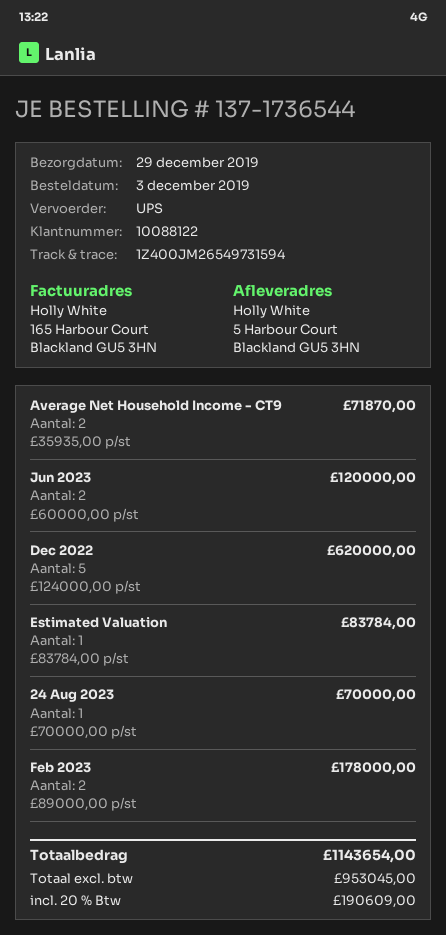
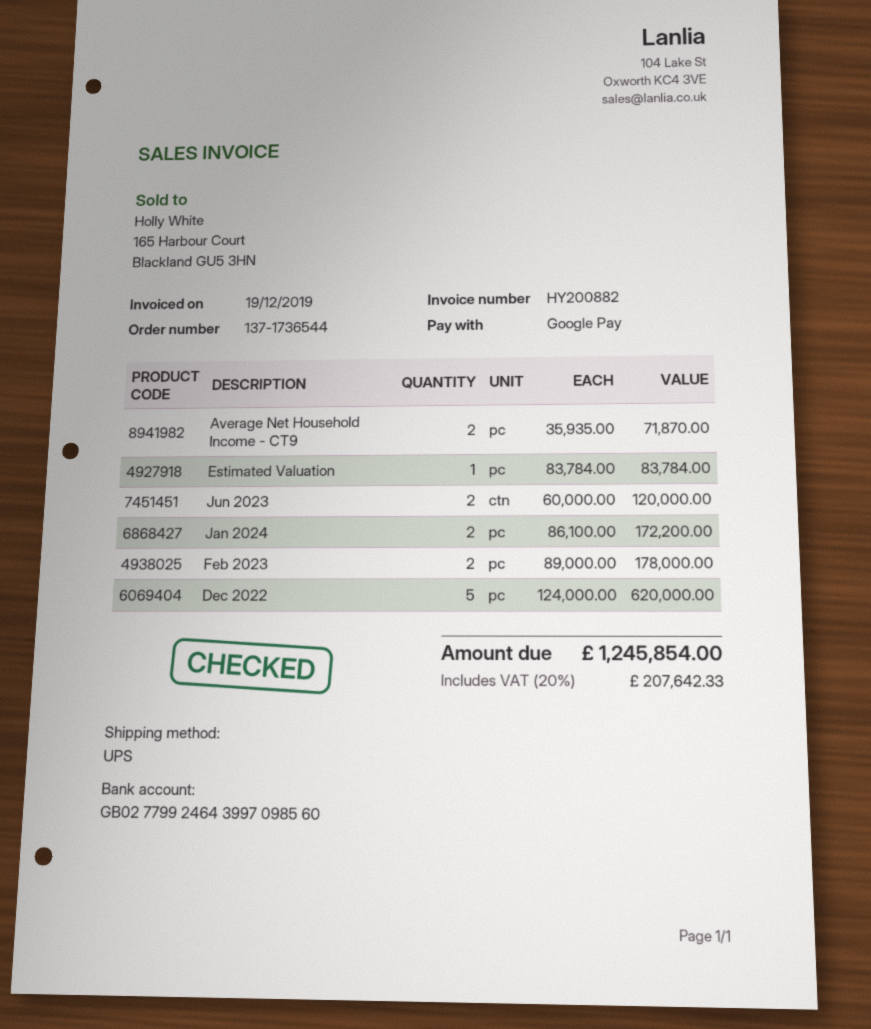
24 Aug 2023: 1 x 70000.00 = 70000.00 -> none
Jan 2024: none -> 2 x 86100.00 = 172200.00
tax: 20% = 190609.00 -> 20% = 207642.33
total: 1143654.00 -> 1245854.00

